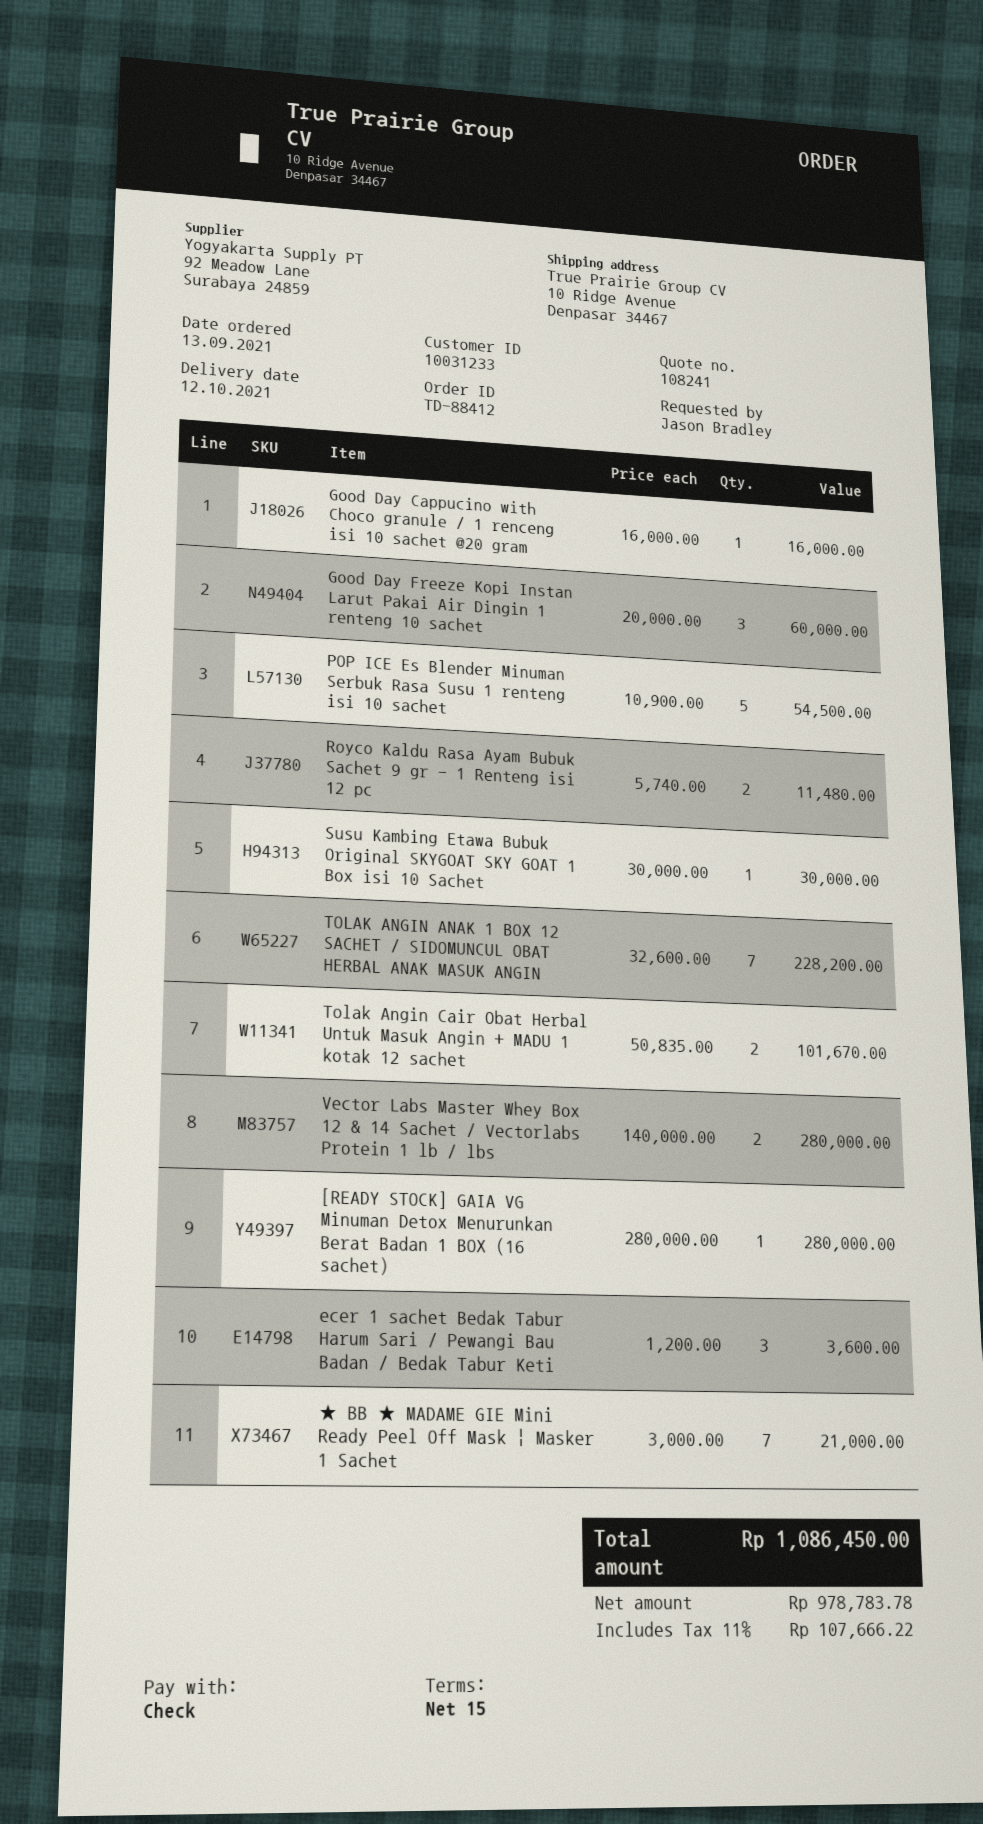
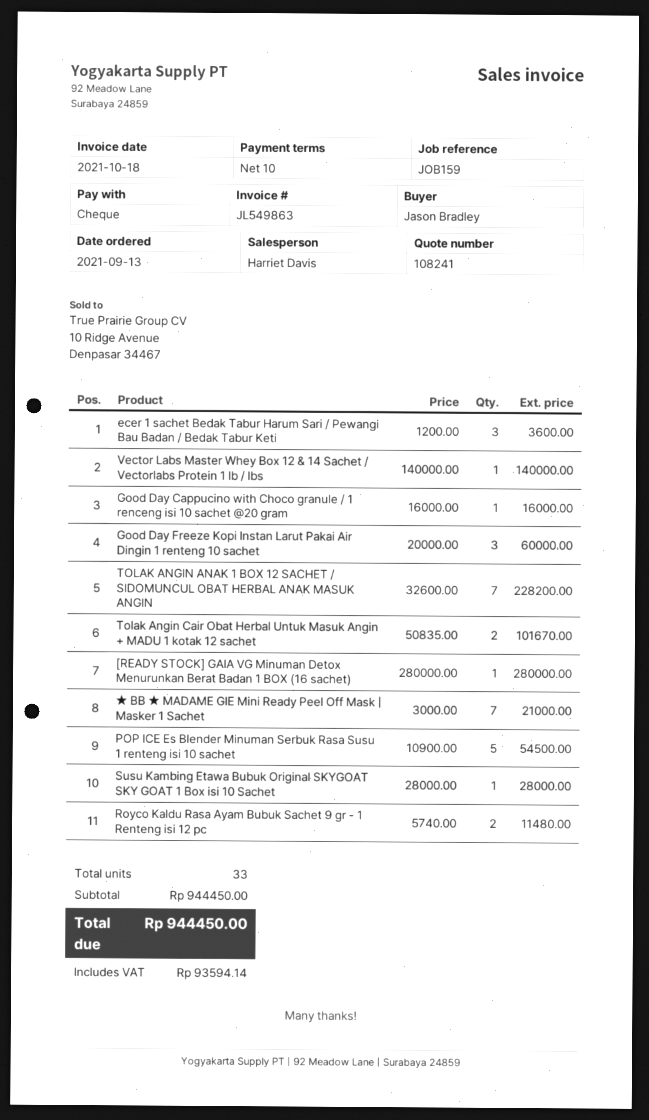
payment terms: 15 days -> 10 days
Susu Kambing Etawa Bubuk Original SKYGOAT SKY GOAT 1 Box isi 10 Sachet: 1 x 30000.00 = 30000.00 -> 1 x 28000.00 = 28000.00
Vector Labs Master Whey Box 12 & 14 Sachet / Vectorlabs Protein 1 lb / lbs: 2 x 140000.00 = 280000.00 -> 1 x 140000.00 = 140000.00
tax: 107666.22 -> 93594.14
total: 1086450.00 -> 944450.00

